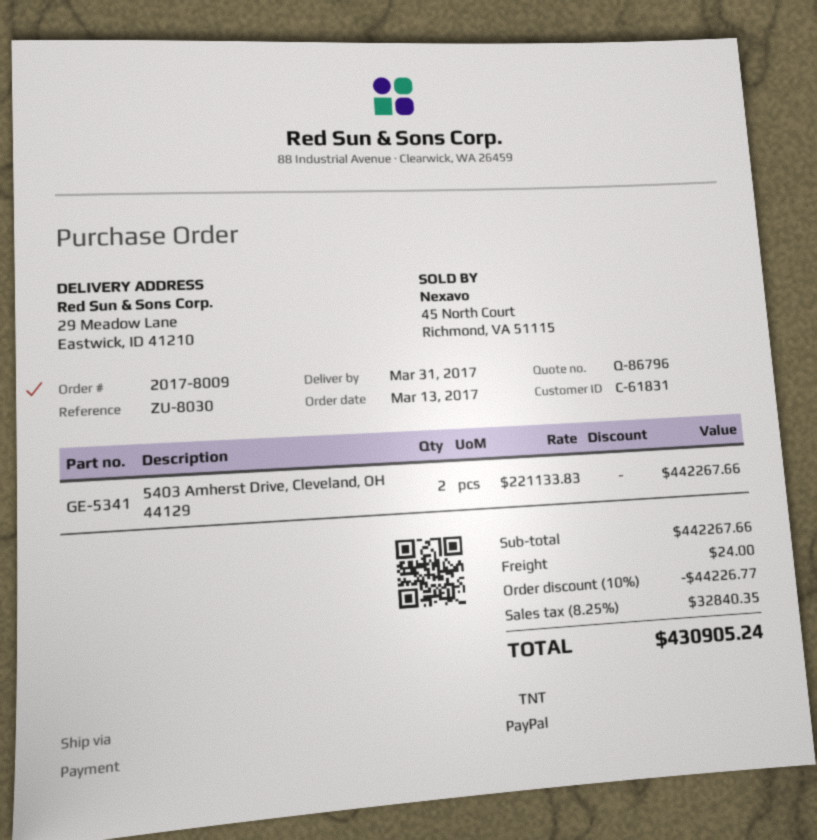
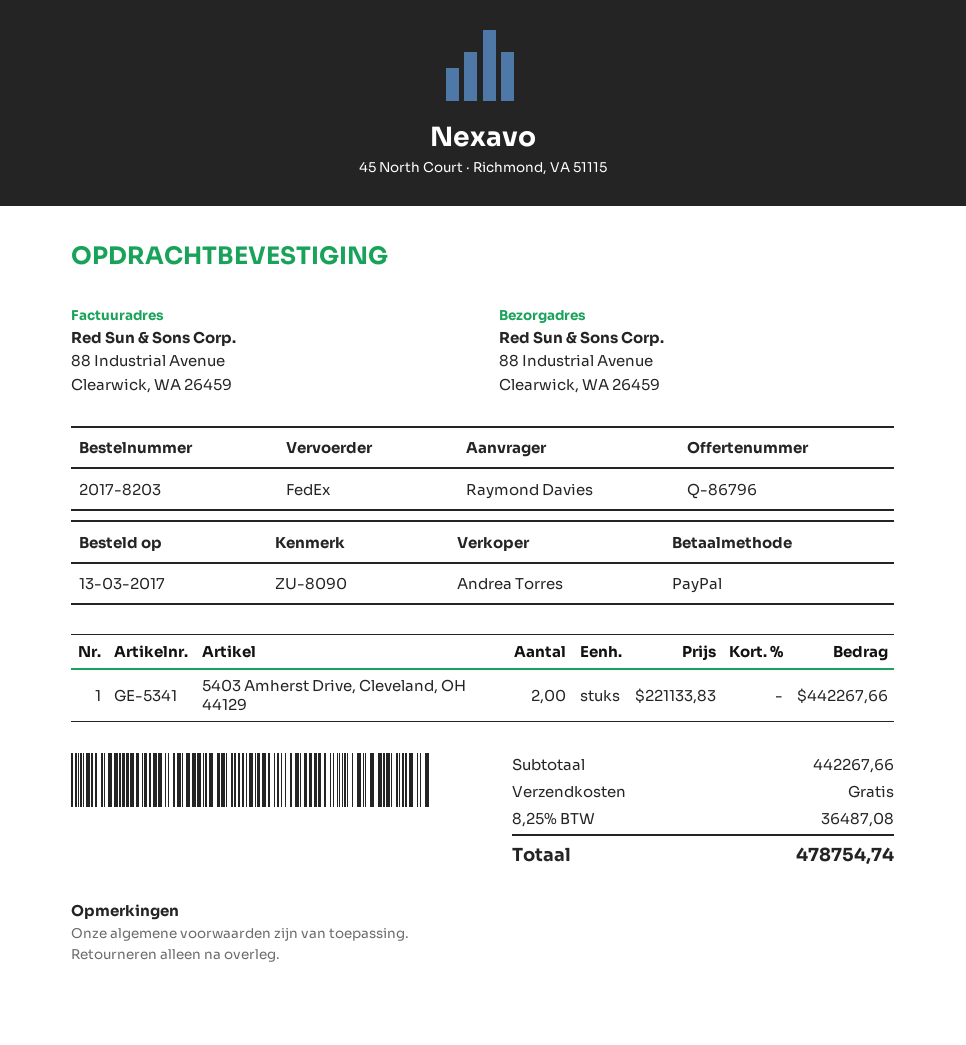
order number: 2017-8009 -> 2017-8203
reference: ZU-8030 -> ZU-8090
shipping method: TNT -> FedEx
ship to: 29 Meadow Lane, Eastwick, ID 41210 -> 88 Industrial Avenue, Clearwick, WA 26459
discount: 10% = 44226.77 -> none
shipping: 24.00 -> 0.00
tax: 8.25% = 32840.35 -> 8.25% = 36487.08
total: 430905.24 -> 478754.74

